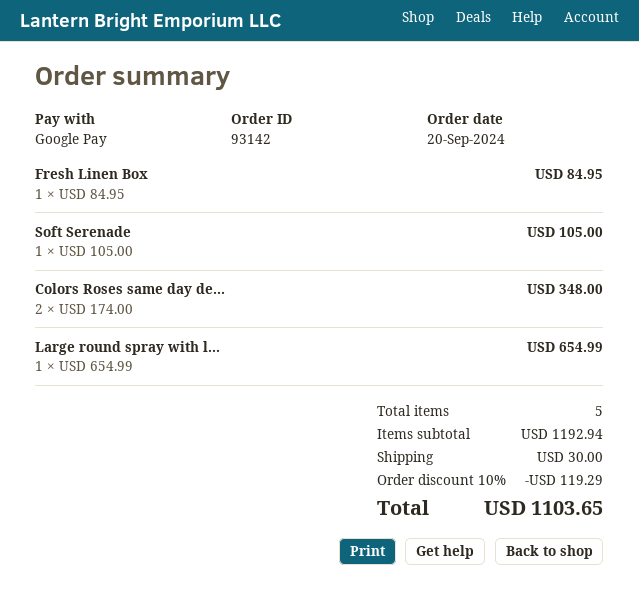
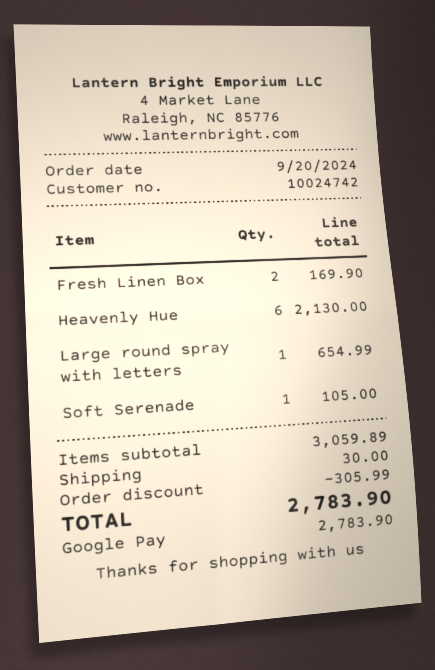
Fresh Linen Box: 1 for 84.95 -> 2 for 169.90
Colors Roses same day de...: 2 for 348.00 -> none
Heavenly Hue: none -> 6 for 2130.00
subtotal: 1192.94 -> 3059.89
discount: 119.29 -> 305.99
total: 1103.65 -> 2783.90

